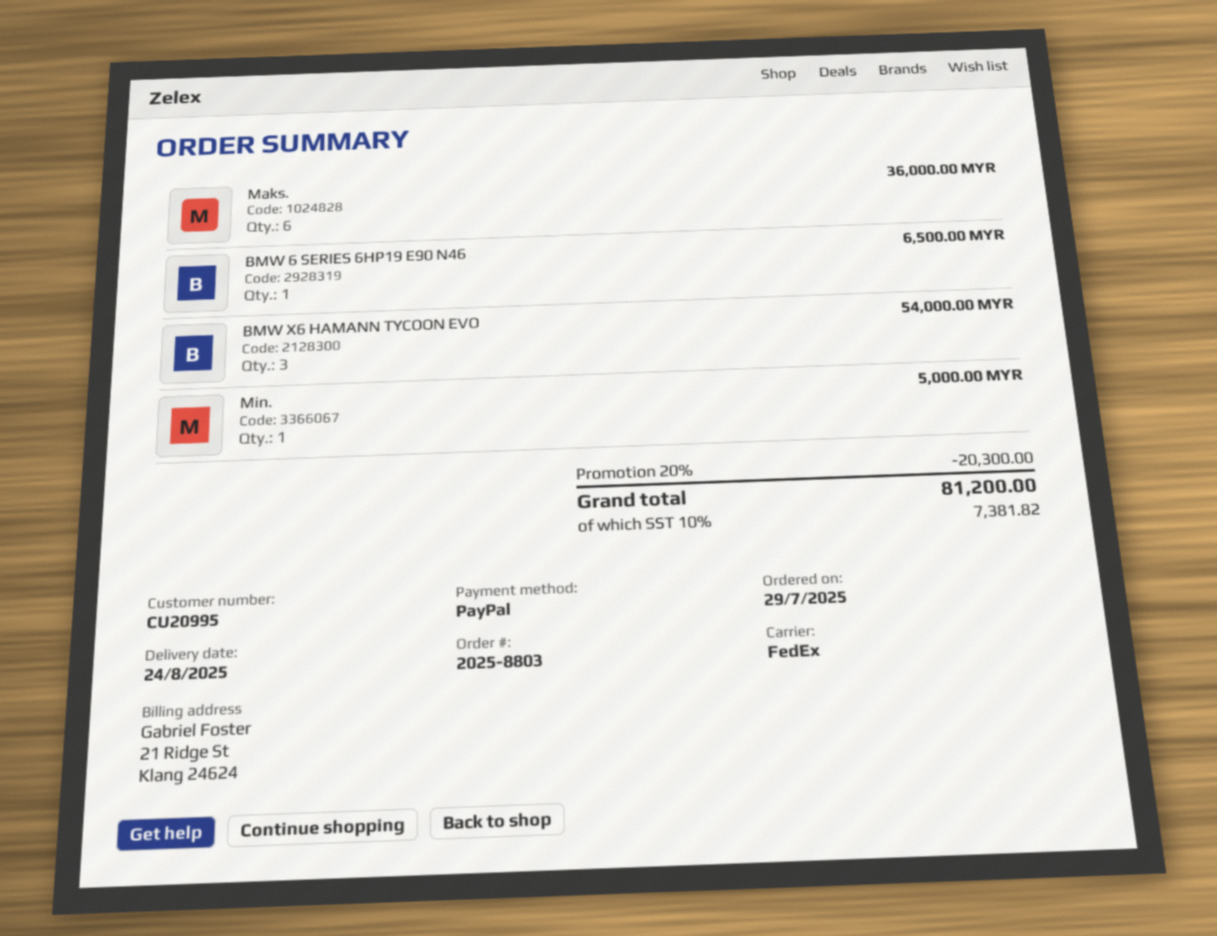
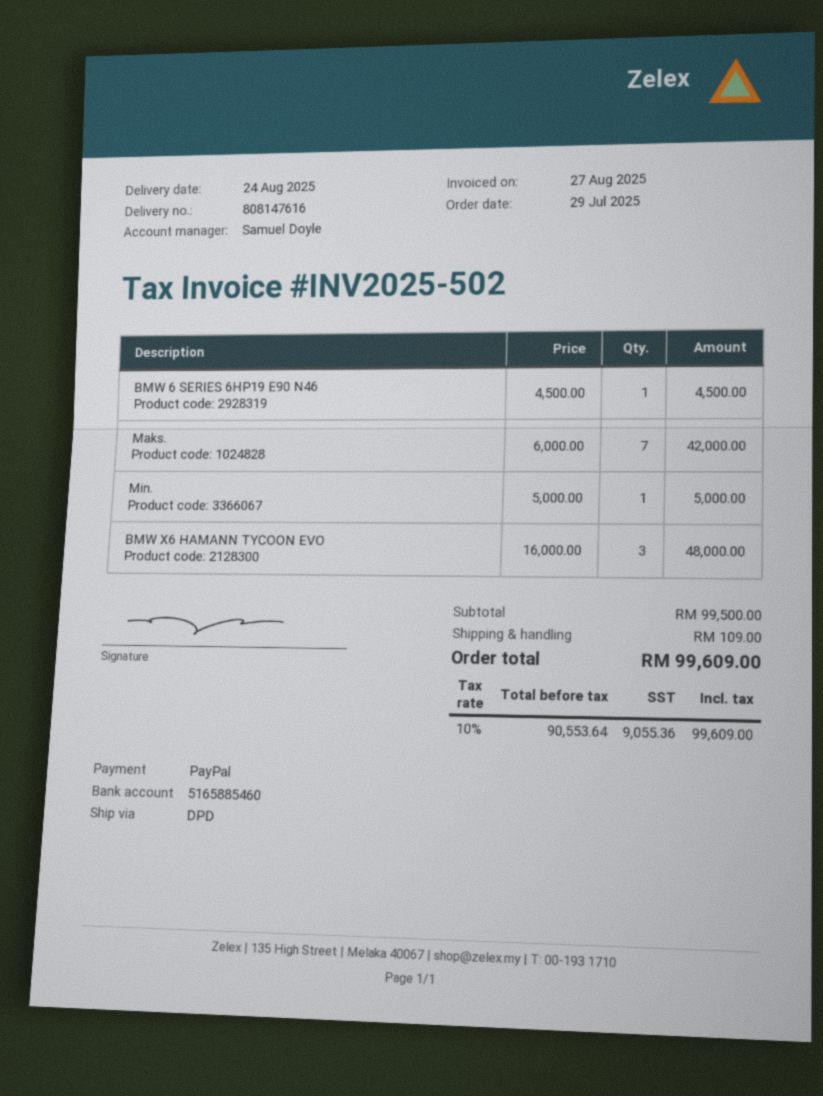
shipping method: FedEx -> DPD
Maks.: 6 for 36000.00 -> 7 for 42000.00
BMW 6 SERIES 6HP19 E90 N46: 1 for 6500.00 -> 1 for 4500.00
BMW X6 HAMANN TYCOON EVO: 3 for 54000.00 -> 3 for 48000.00
discount: 20% = 20300.00 -> none
shipping: none -> 109.00
tax: 10% = 7381.82 -> 10% = 9055.36
total: 81200.00 -> 99609.00

